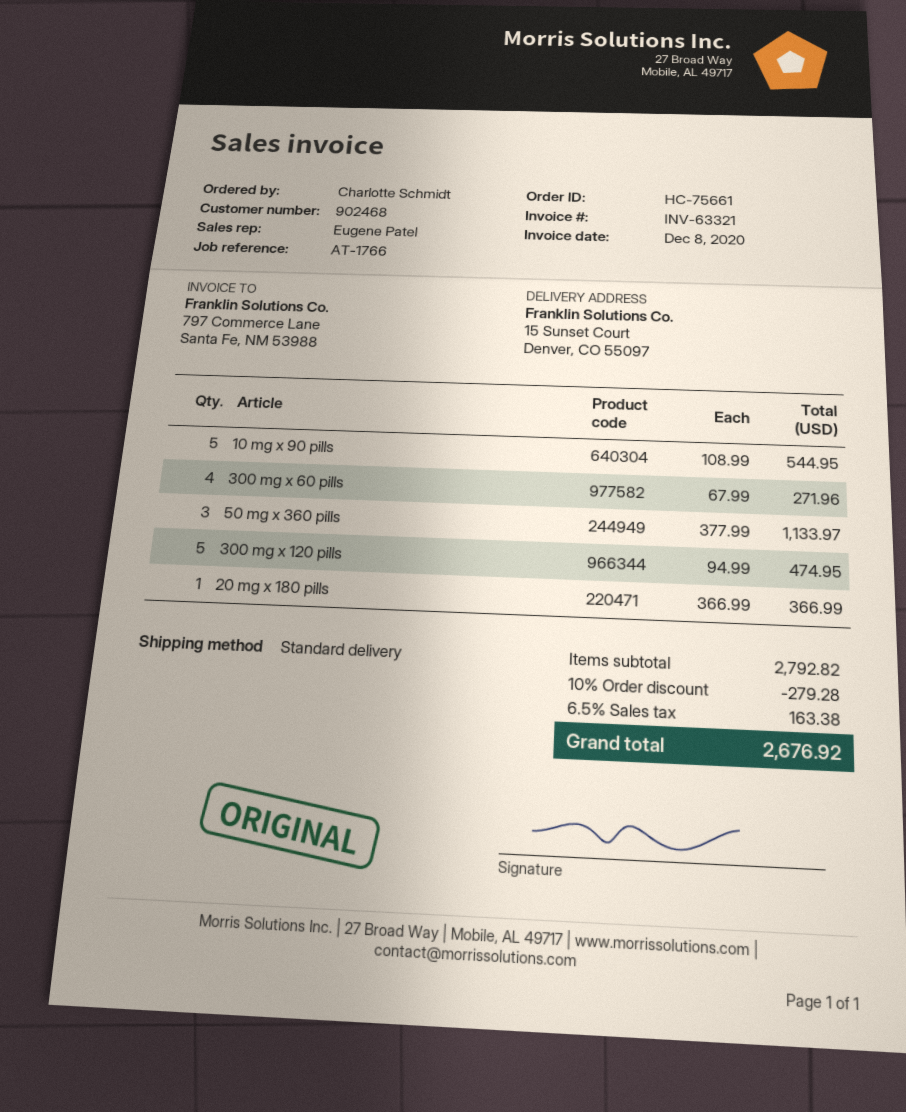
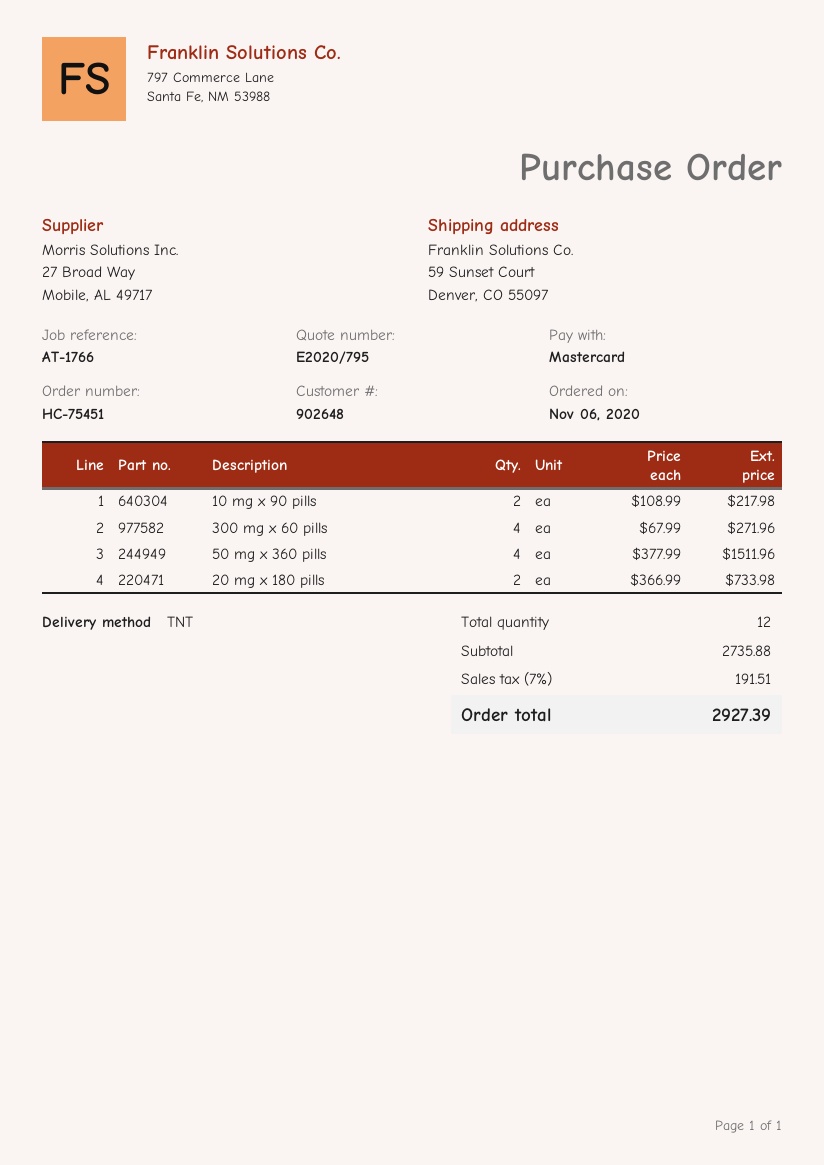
order number: HC-75661 -> HC-75451
customer number: 902468 -> 902648
shipping method: standard -> TNT
ship to: 15 Sunset Court, Denver, CO 55097 -> 59 Sunset Court, Denver, CO 55097
10 mg x 90 pills: 5 x 108.99 = 544.95 -> 2 x 108.99 = 217.98
50 mg x 360 pills: 3 x 377.99 = 1133.97 -> 4 x 377.99 = 1511.96
300 mg x 120 pills: 5 x 94.99 = 474.95 -> none
20 mg x 180 pills: 1 x 366.99 = 366.99 -> 2 x 366.99 = 733.98
subtotal: 2792.82 -> 2735.88
discount: 10% = 279.28 -> none
tax: 6.5% = 163.38 -> 7% = 191.51
total: 2676.92 -> 2927.39

